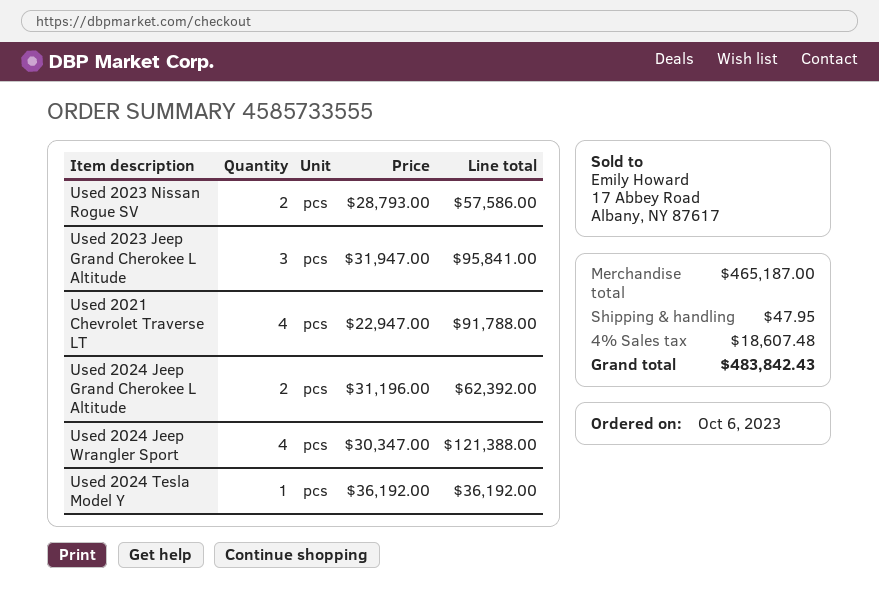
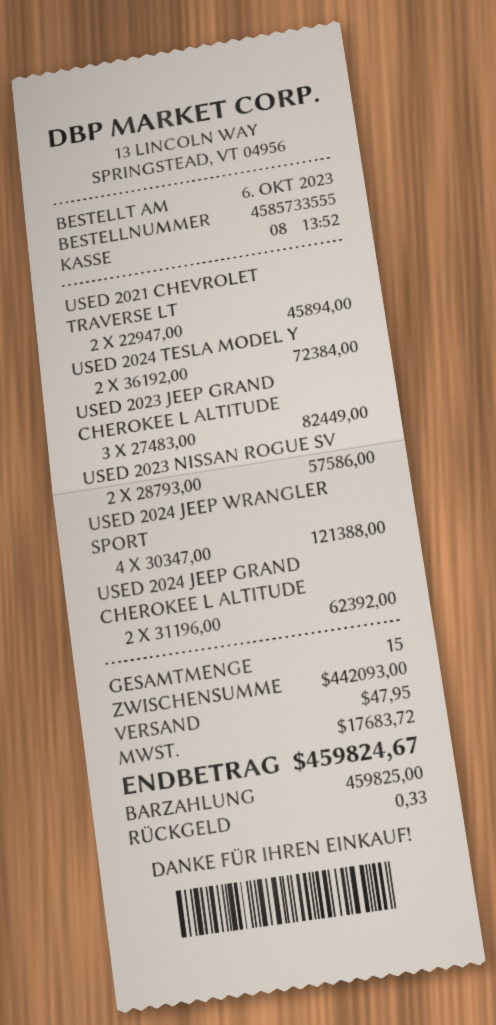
Used 2023 Jeep Grand Cherokee L Altitude: 3 x 31947.00 = 95841.00 -> 3 x 27483.00 = 82449.00
Used 2021 Chevrolet Traverse LT: 4 x 22947.00 = 91788.00 -> 2 x 22947.00 = 45894.00
Used 2024 Tesla Model Y: 1 x 36192.00 = 36192.00 -> 2 x 36192.00 = 72384.00
subtotal: 465187.00 -> 442093.00
tax: 18607.48 -> 17683.72
total: 483842.43 -> 459824.67

